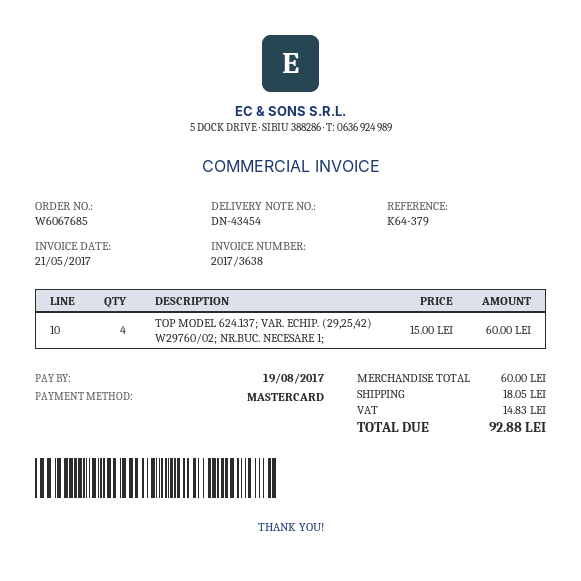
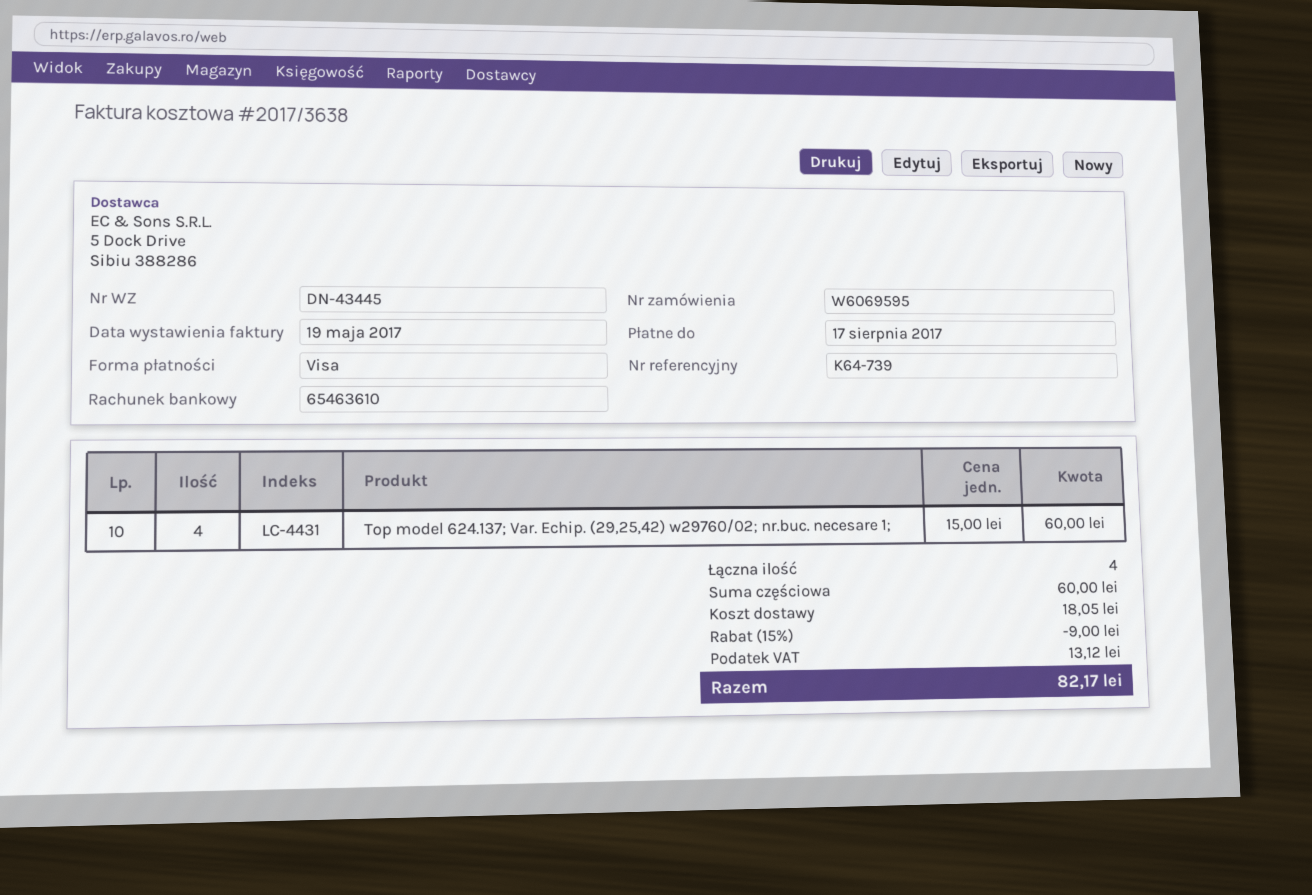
order number: W6067685 -> W6069595
delivery note number: DN-43454 -> DN-43445
invoice date: 2017-05-21 -> 2017-05-19
due date: 2017-08-19 -> 2017-08-17
reference: K64-379 -> K64-739
payment method: Mastercard -> Visa
discount: none -> 15% = 9.00
tax: 14.83 -> 13.12
total: 92.88 -> 82.17

